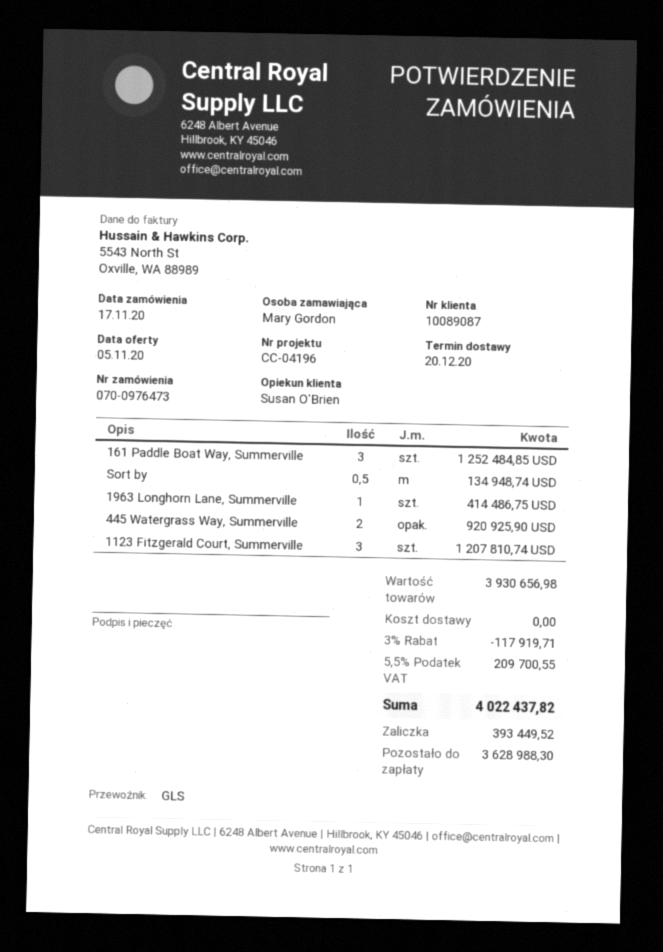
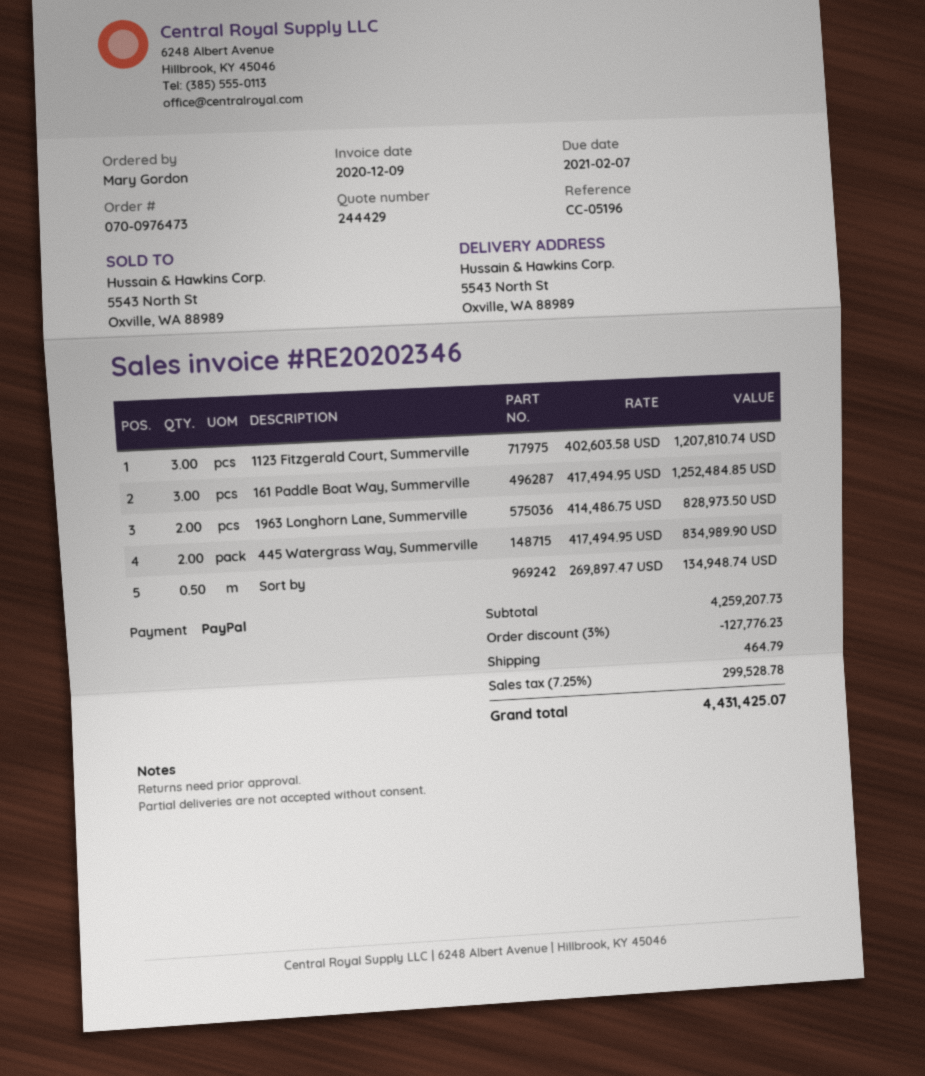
reference: CC-04196 -> CC-05196
1963 Longhorn Lane, Summerville: 1 for 414486.75 -> 2 for 828973.50
445 Watergrass Way, Summerville: 2 for 920925.90 -> 2 for 834989.90
subtotal: 3930656.98 -> 4259207.73
discount: 3% = 117919.71 -> 3% = 127776.23
shipping: 0.00 -> 464.79
tax: 5.5% = 209700.55 -> 7.25% = 299528.78
total: 4022437.82 -> 4431425.07

